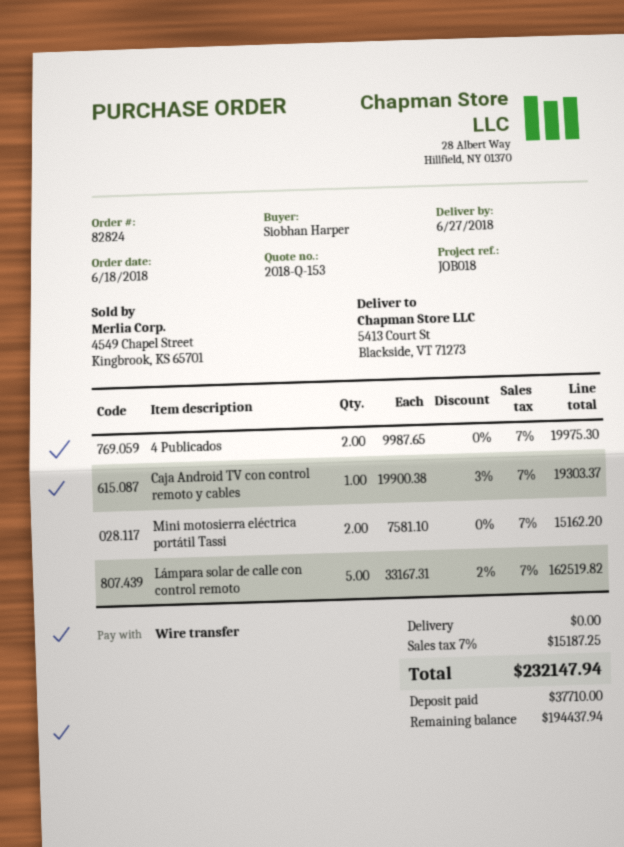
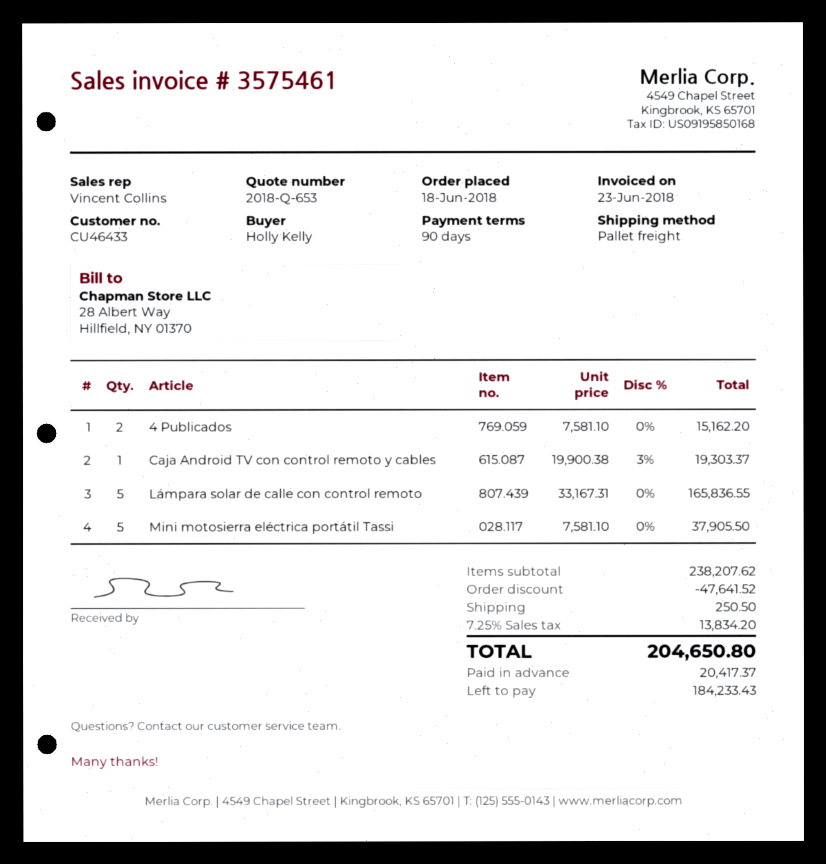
quote number: 2018-Q-153 -> 2018-Q-653
ordered by: Siobhan Harper -> Holly Kelly
4 Publicados: 2 x 9987.65 = 19975.30 -> 2 x 7581.10 = 15162.20
Mini motosierra eléctrica portátil Tassi: 2 x 7581.10 = 15162.20 -> 5 x 7581.10 = 37905.50
Lámpara solar de calle con control remoto: 5 x 33167.31 - 2% = 162519.82 -> 5 x 33167.31 = 165836.55
discount: none -> 47641.52
shipping: 0.00 -> 250.50
tax: 7% = 15187.25 -> 7.25% = 13834.20
total: 232147.94 -> 204650.80
deposit: 37710.00 -> 20417.37
balance: 194437.94 -> 184233.43

